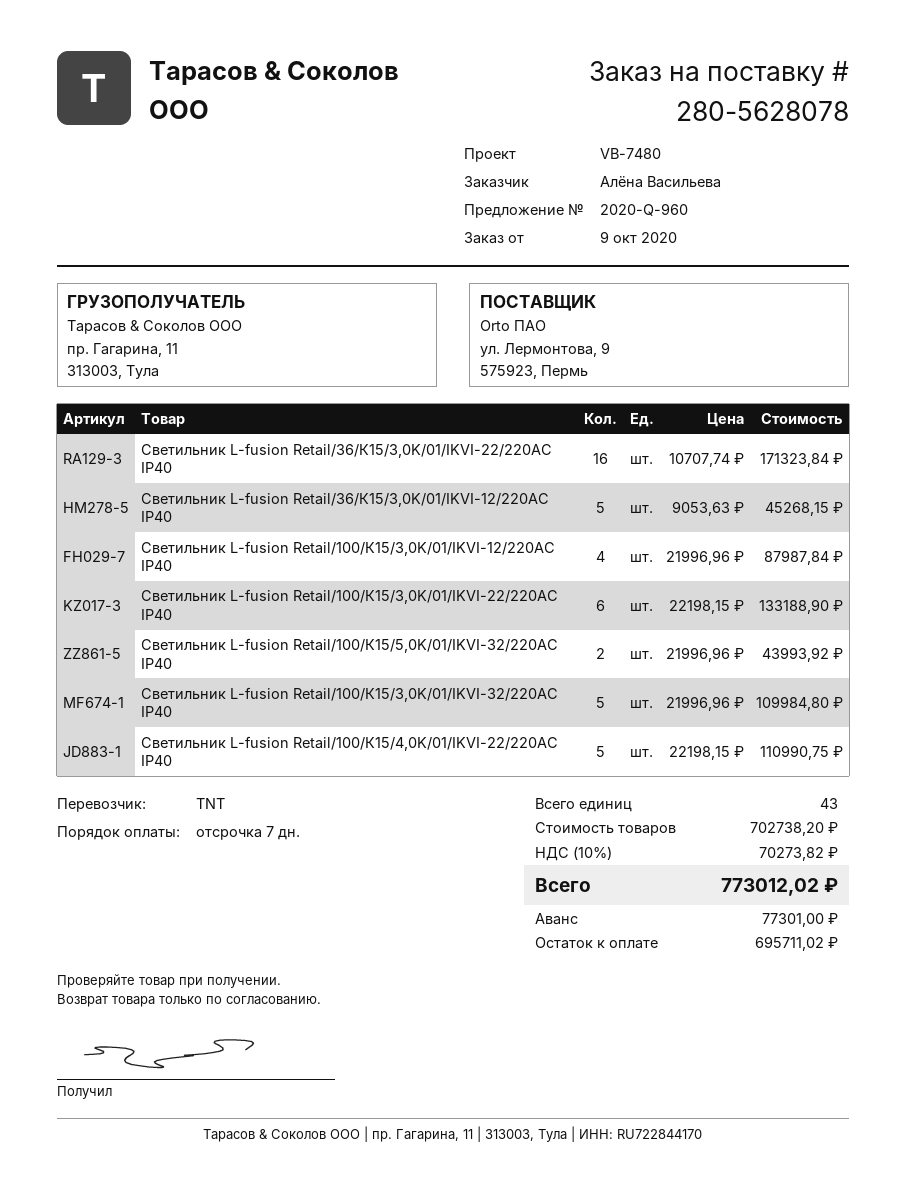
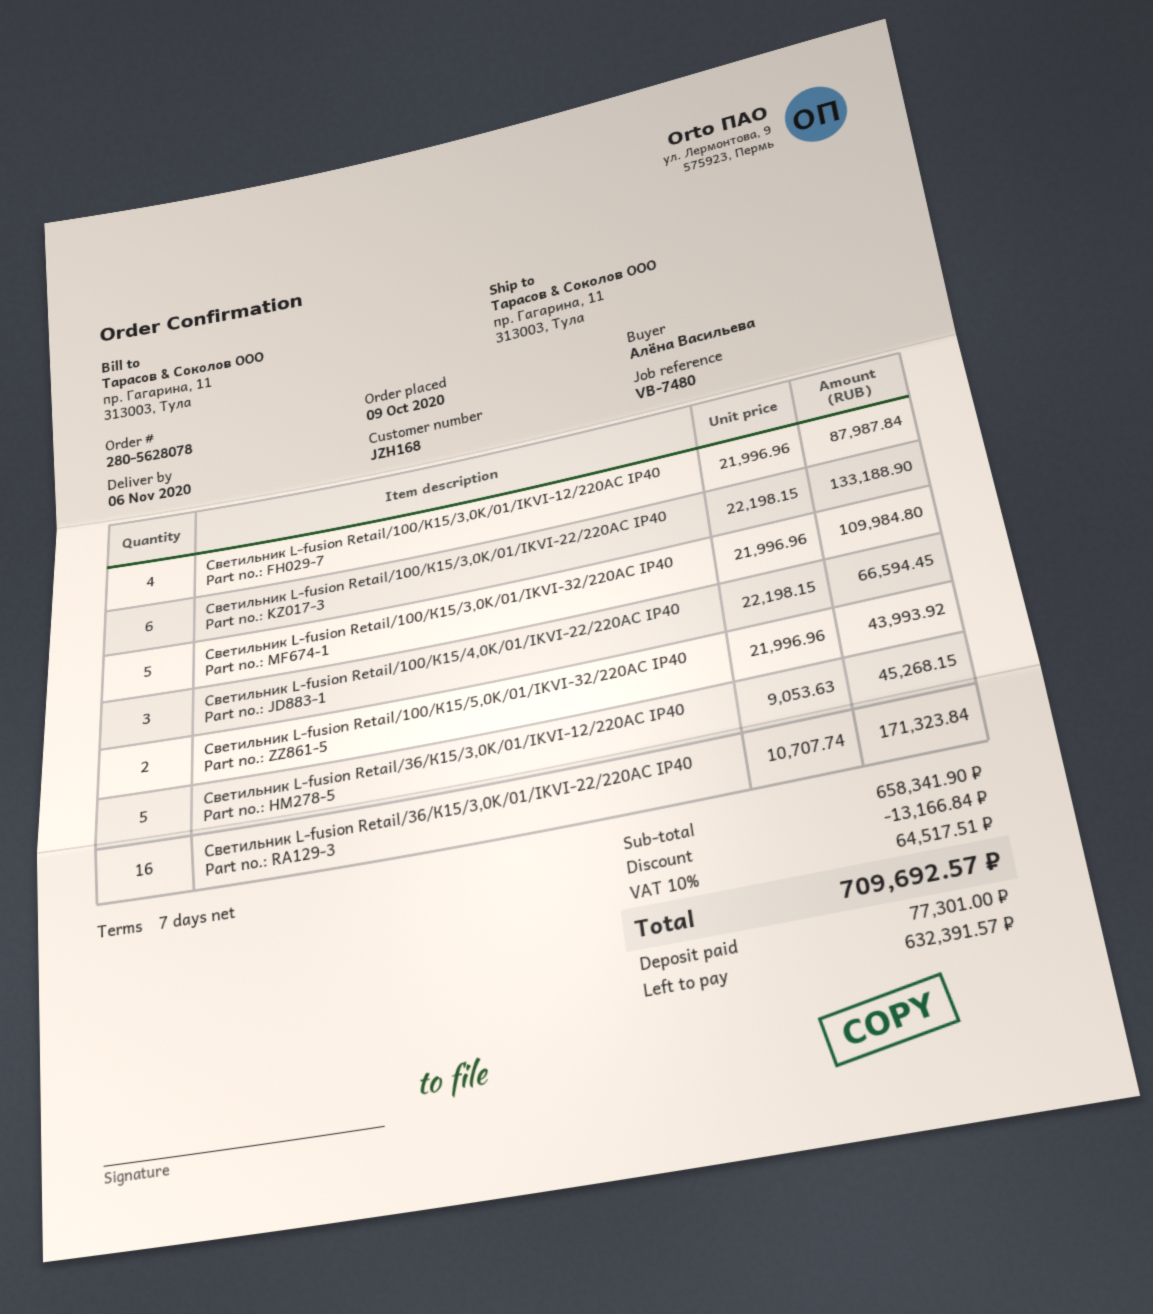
Светильник L-fusion Retail/100/К15/4,0K/01/IKVI-22/220AC IP40: 5 x 22198.15 = 110990.75 -> 3 x 22198.15 = 66594.45
subtotal: 702738.20 -> 658341.90
discount: none -> 13166.84
tax: 10% = 70273.82 -> 10% = 64517.51
total: 773012.02 -> 709692.57
balance: 695711.02 -> 632391.57

